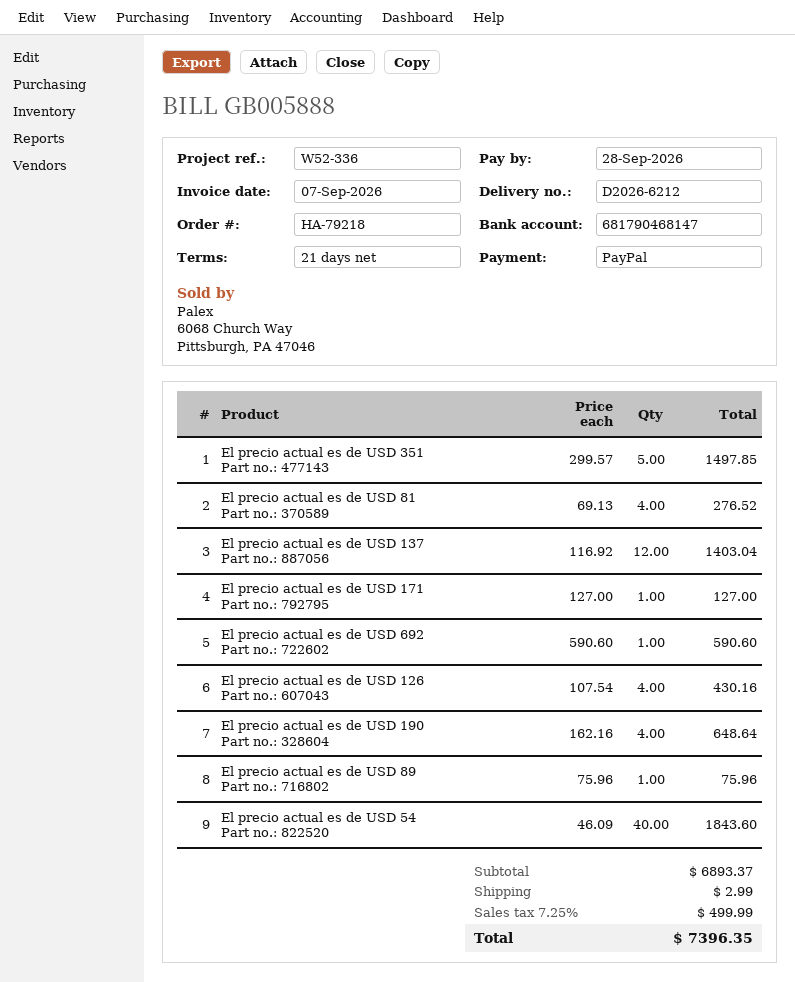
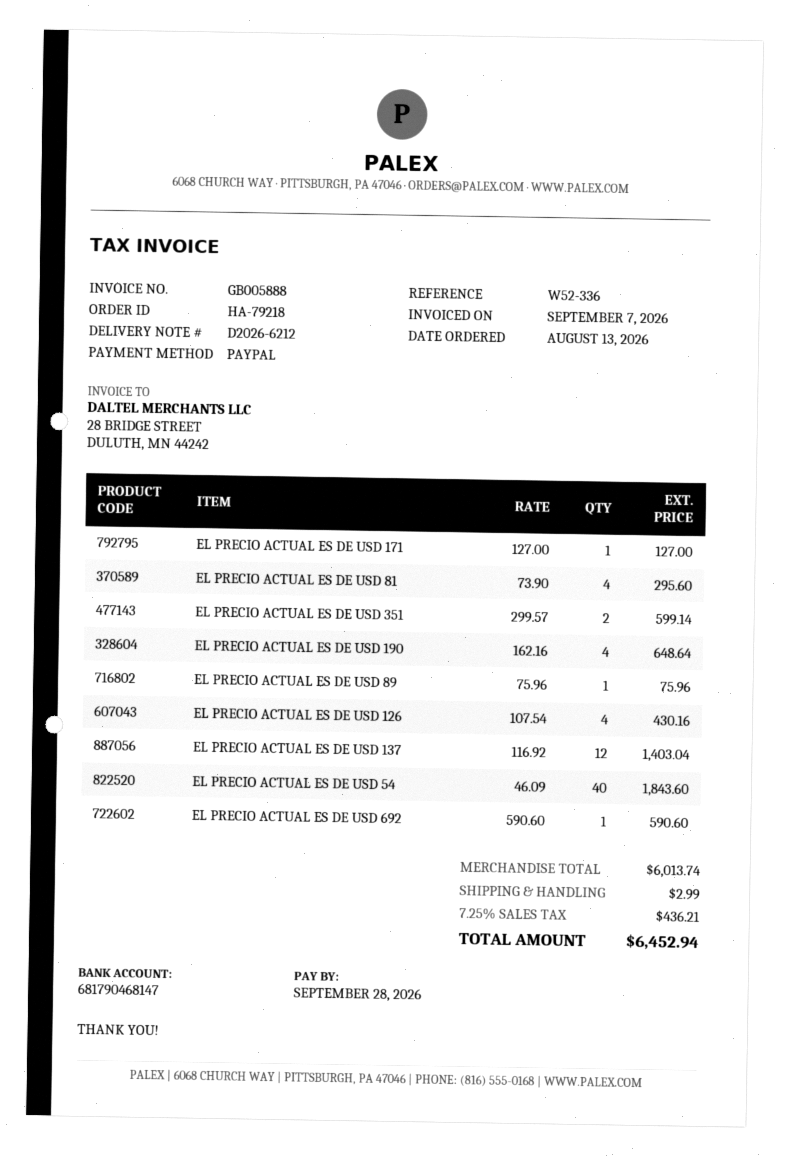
El precio actual es de USD 351: 5 x 299.57 = 1497.85 -> 2 x 299.57 = 599.14
El precio actual es de USD 81: 4 x 69.13 = 276.52 -> 4 x 73.90 = 295.60
subtotal: 6893.37 -> 6013.74
tax: 7.25% = 499.99 -> 7.25% = 436.21
total: 7396.35 -> 6452.94

